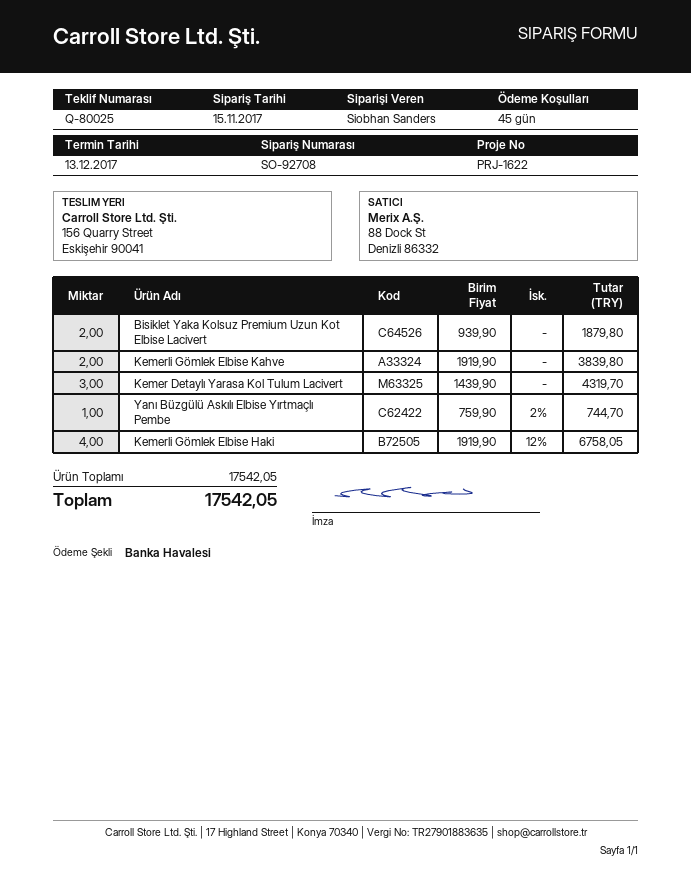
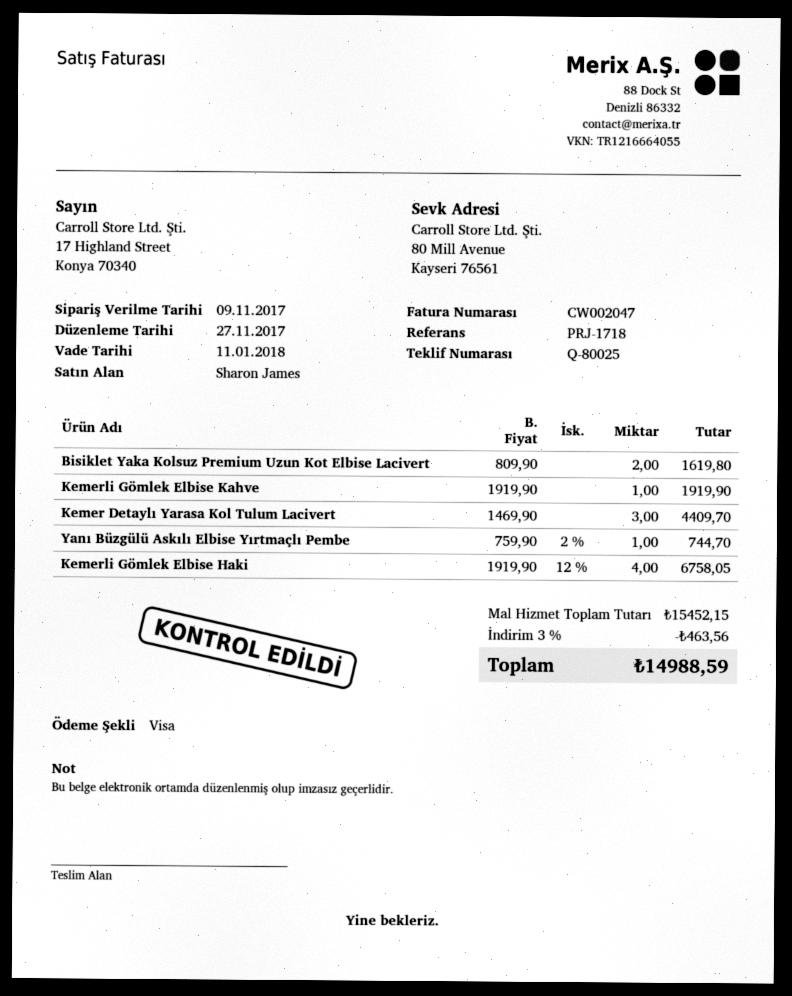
order date: 2017-11-15 -> 2017-11-09
reference: PRJ-1622 -> PRJ-1718
ordered by: Siobhan Sanders -> Sharon James
payment method: bank transfer -> Visa
ship to: 156 Quarry Street, Eskişehir 90041 -> 80 Mill Avenue, Kayseri 76561
Bisiklet Yaka Kolsuz Premium Uzun Kot Elbise Lacivert: 2 x 939.90 = 1879.80 -> 2 x 809.90 = 1619.80
Kemerli Gömlek Elbise Kahve: 2 x 1919.90 = 3839.80 -> 1 x 1919.90 = 1919.90
Kemer Detaylı Yarasa Kol Tulum Lacivert: 3 x 1439.90 = 4319.70 -> 3 x 1469.90 = 4409.70
subtotal: 17542.05 -> 15452.15
discount: none -> 3% = 463.56
total: 17542.05 -> 14988.59

